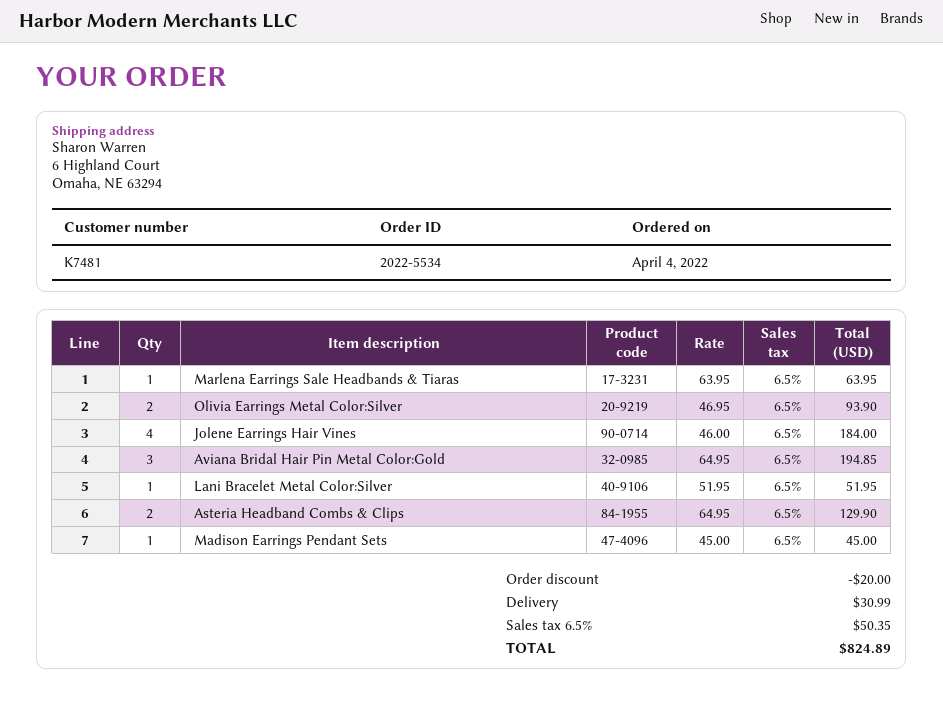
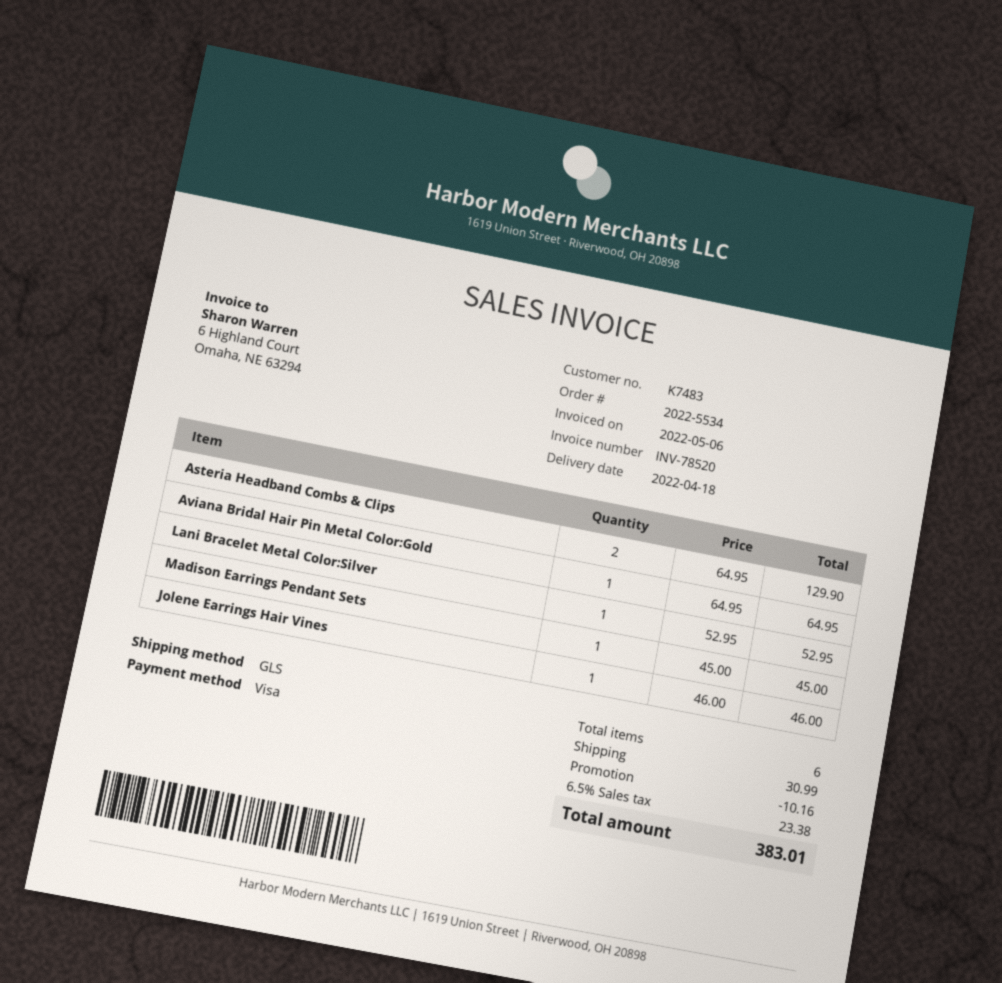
customer number: K7481 -> K7483
Marlena Earrings Sale Headbands & Tiaras: 1 x 63.95 = 63.95 -> none
Olivia Earrings Metal Color:Silver: 2 x 46.95 = 93.90 -> none
Jolene Earrings Hair Vines: 4 x 46.00 = 184.00 -> 1 x 46.00 = 46.00
Aviana Bridal Hair Pin Metal Color:Gold: 3 x 64.95 = 194.85 -> 1 x 64.95 = 64.95
Lani Bracelet Metal Color:Silver: 1 x 51.95 = 51.95 -> 1 x 52.95 = 52.95
discount: 20.00 -> 10.16
tax: 6.5% = 50.35 -> 6.5% = 23.38
total: 824.89 -> 383.01

